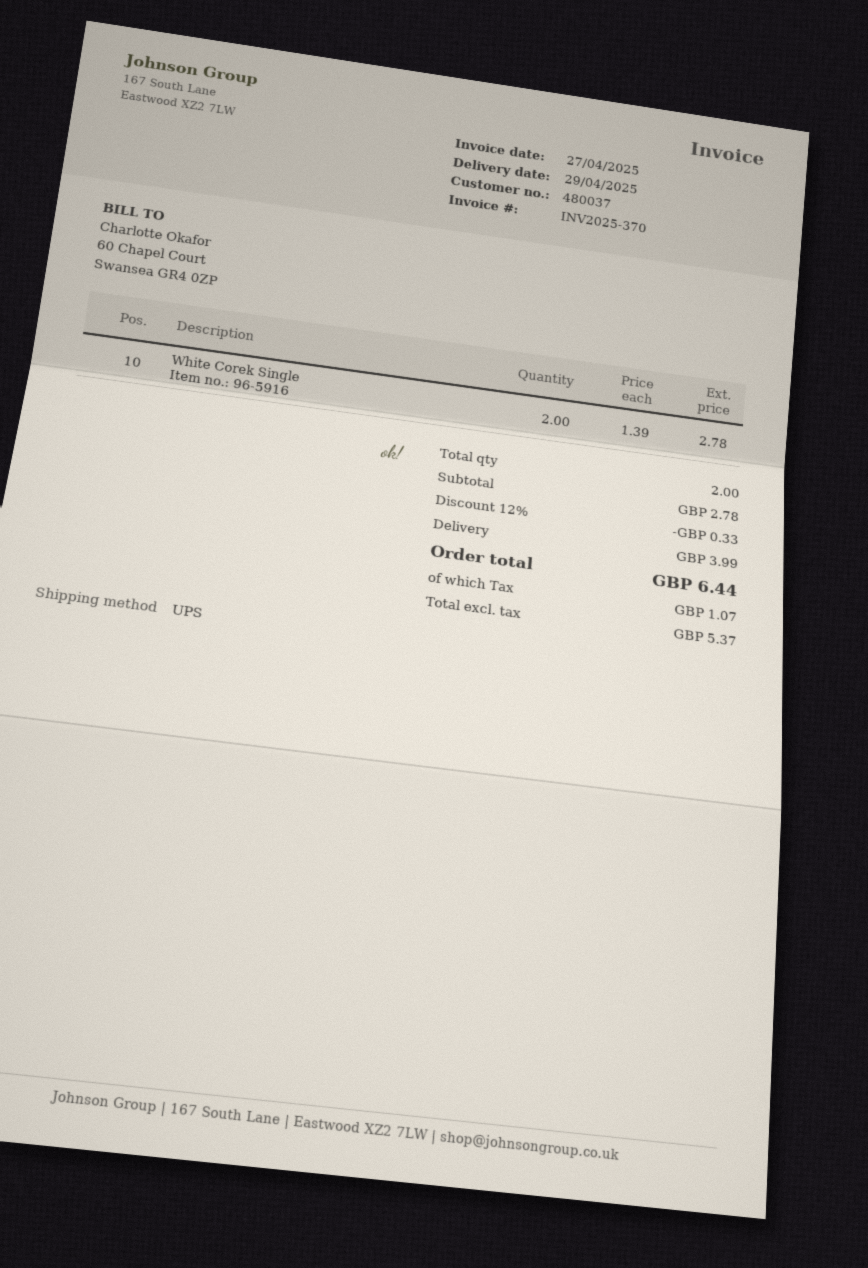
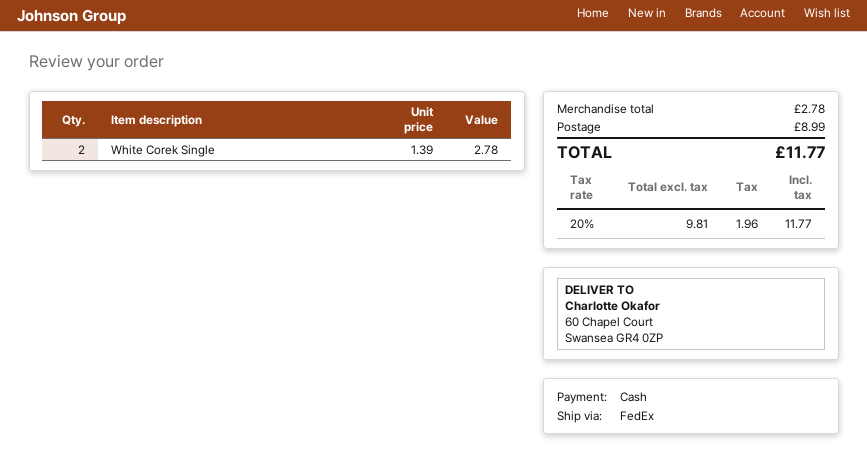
shipping method: UPS -> FedEx
discount: 12% = 0.33 -> none
shipping: 3.99 -> 8.99
net: 5.37 -> 9.81
tax: 1.07 -> 1.96
total: 6.44 -> 11.77

